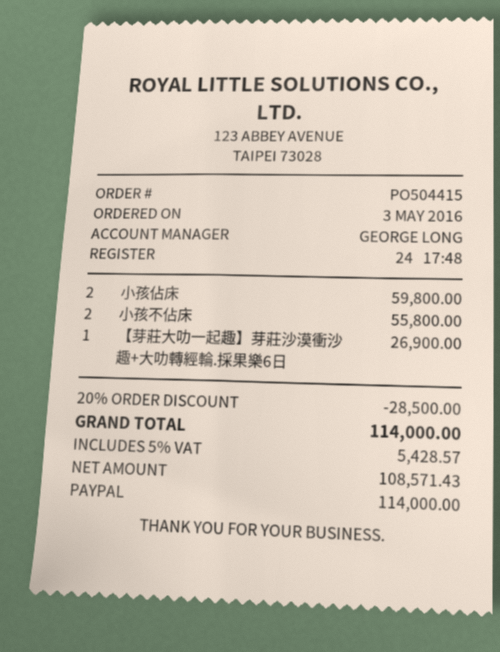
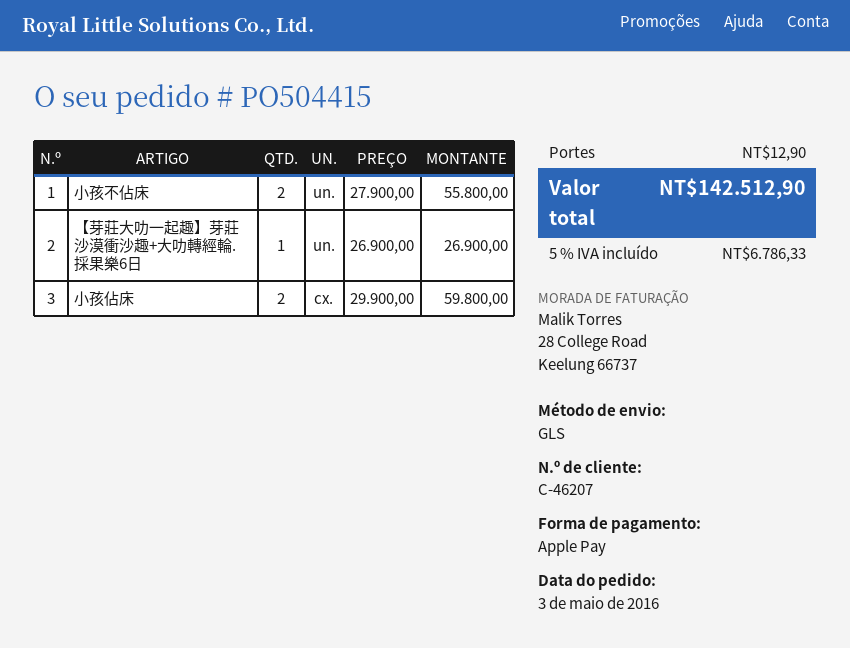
payment method: PayPal -> Apple Pay
discount: 20% = 28500.00 -> none
shipping: none -> 12.90
tax: 5% = 5428.57 -> 5% = 6786.33
total: 114000.00 -> 142512.90

